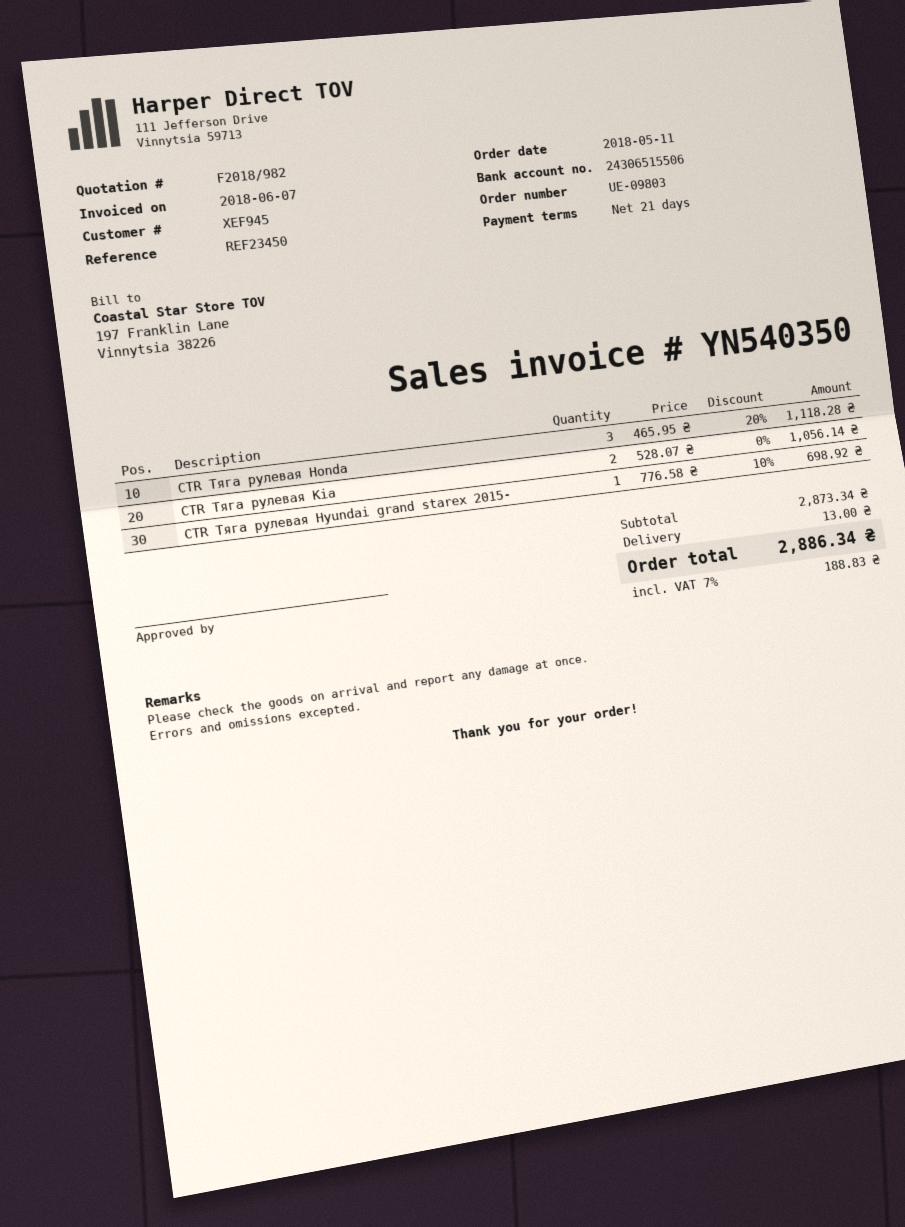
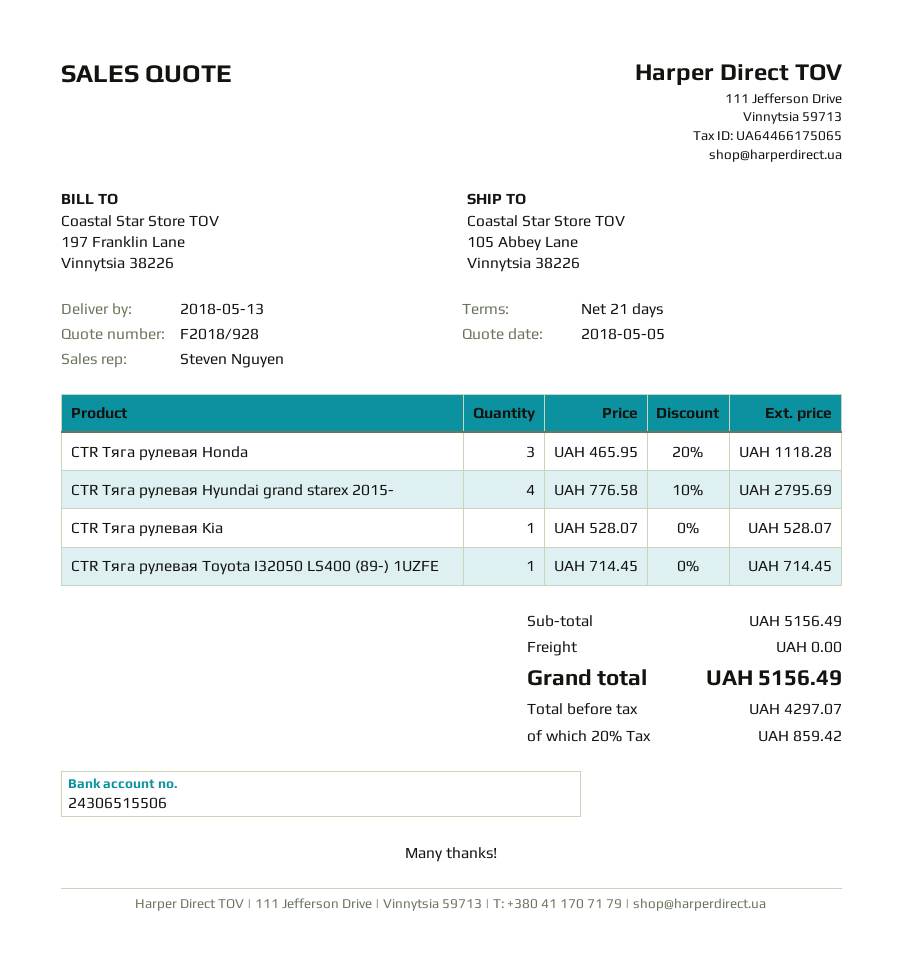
quote number: F2018/982 -> F2018/928
CTR Тяга рулевая Kia: 2 x 528.07 = 1056.14 -> 1 x 528.07 = 528.07
CTR Тяга рулевая Hyundai grand starex 2015-: 1 x 776.58 - 10% = 698.92 -> 4 x 776.58 - 10% = 2795.69
CTR Тяга рулевая Toyota I32050 LS400 (89-) 1UZFE: none -> 1 x 714.45 = 714.45
subtotal: 2873.34 -> 5156.49
shipping: 13.00 -> 0.00
tax: 7% = 188.83 -> 20% = 859.42
total: 2886.34 -> 5156.49

